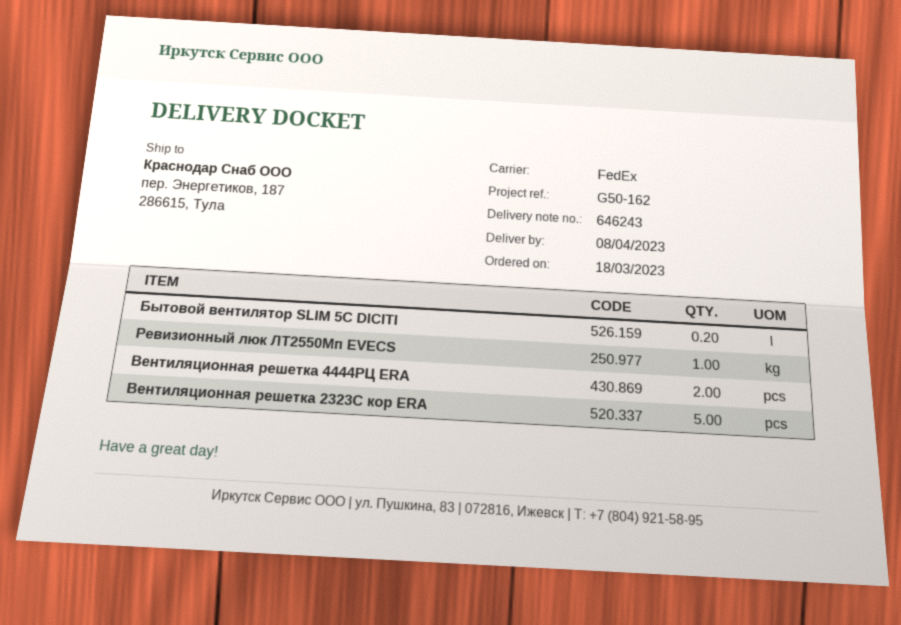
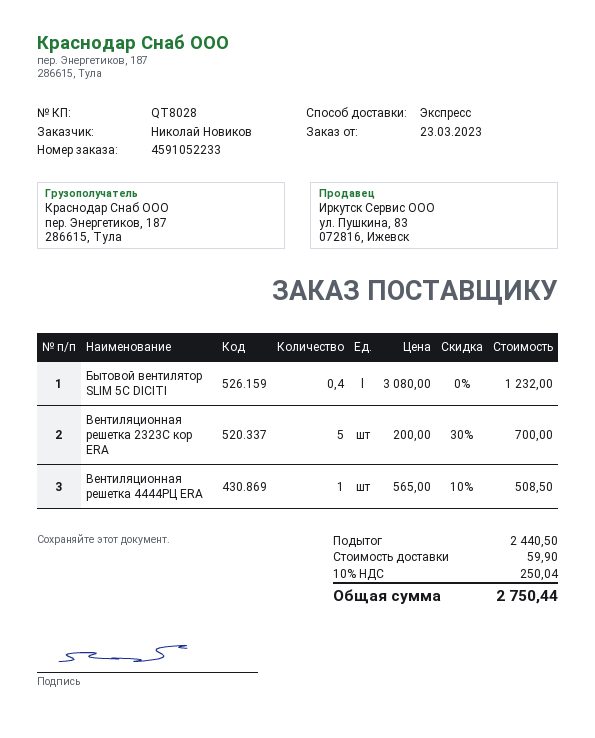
order date: 2023-03-18 -> 2023-03-23
shipping method: FedEx -> express
Бытовой вентилятор SLIM 5C DICITI: 0.2 -> 0.4
Ревизионный люк ЛТ2550Мп EVECS: 1 -> none
Вентиляционная решетка 4444РЦ ERA: 2 -> 1

